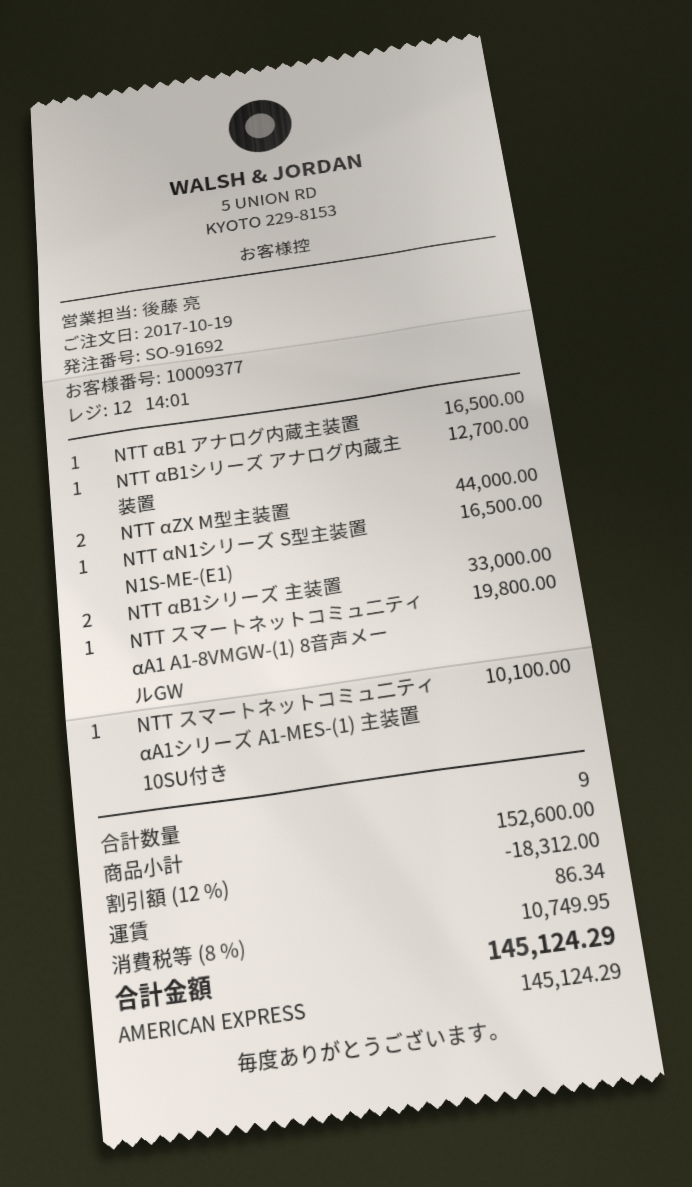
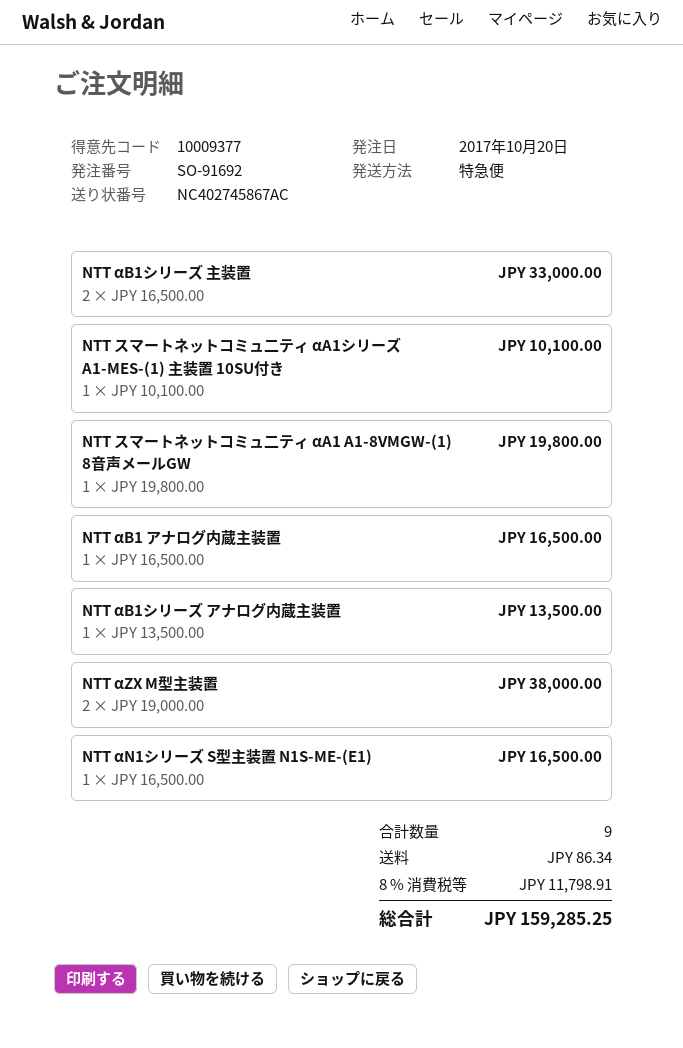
order date: 2017-10-19 -> 2017-10-20
NTT αB1シリーズ アナログ内蔵主装置: 1 for 12700.00 -> 1 for 13500.00
NTT αZX M型主装置: 2 for 44000.00 -> 2 for 38000.00
discount: 12% = 18312.00 -> none
tax: 8% = 10749.95 -> 8% = 11798.91
total: 145124.29 -> 159285.25

